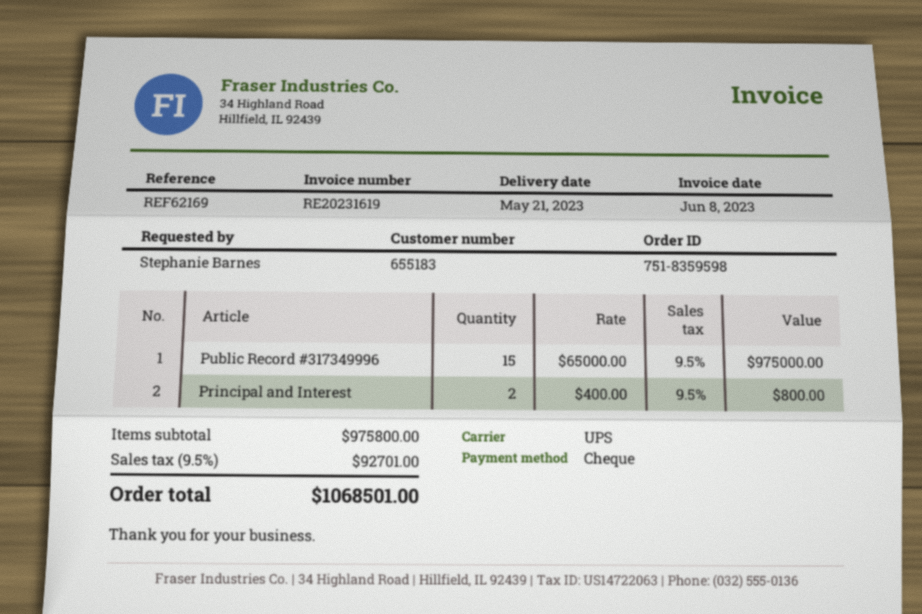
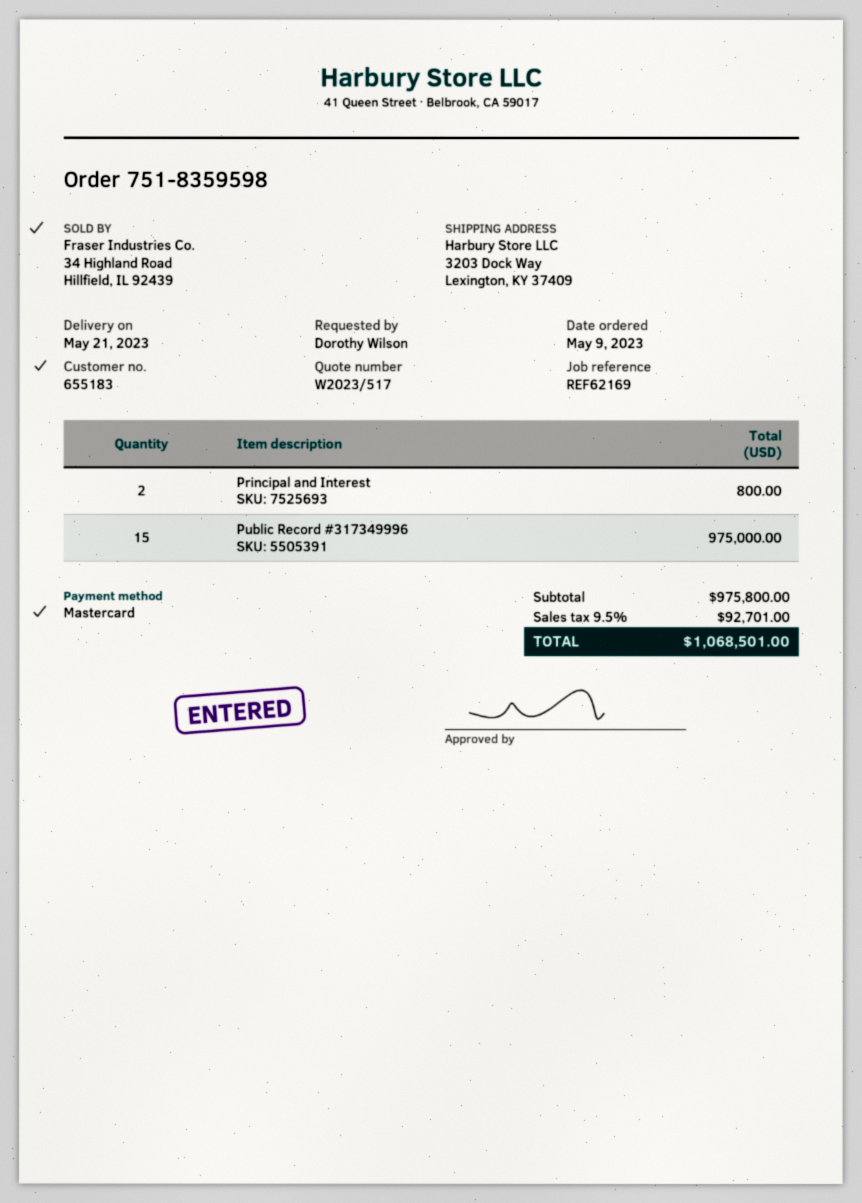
ordered by: Stephanie Barnes -> Dorothy Wilson
payment method: cheque -> Mastercard

